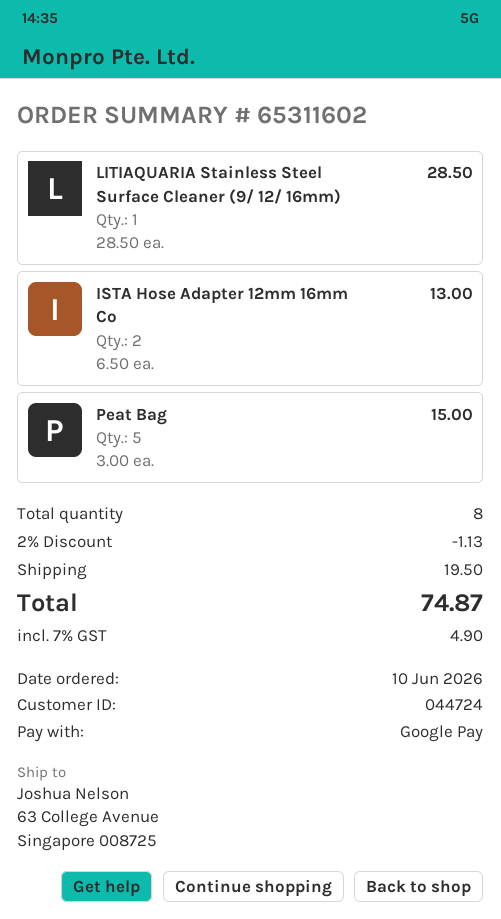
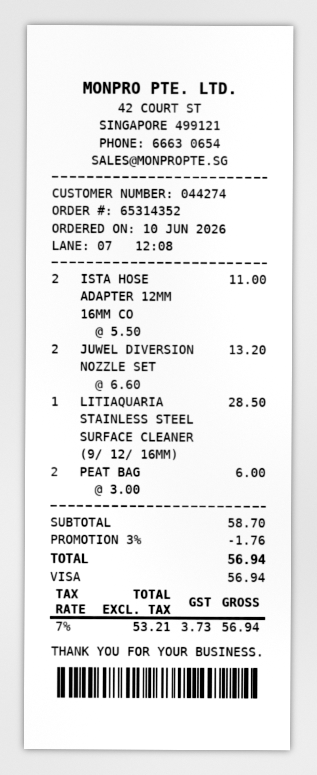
order number: 65311602 -> 65314352
customer number: 044724 -> 044274
payment method: Google Pay -> Visa
ISTA Hose Adapter 12mm 16mm Co: 2 x 6.50 = 13.00 -> 2 x 5.50 = 11.00
Peat Bag: 5 x 3.00 = 15.00 -> 2 x 3.00 = 6.00
JUWEL DIVERSION NOZZLE SET: none -> 2 x 6.60 = 13.20
discount: 2% = 1.13 -> 3% = 1.76
shipping: 19.50 -> none
tax: 7% = 4.90 -> 7% = 3.73
total: 74.87 -> 56.94

